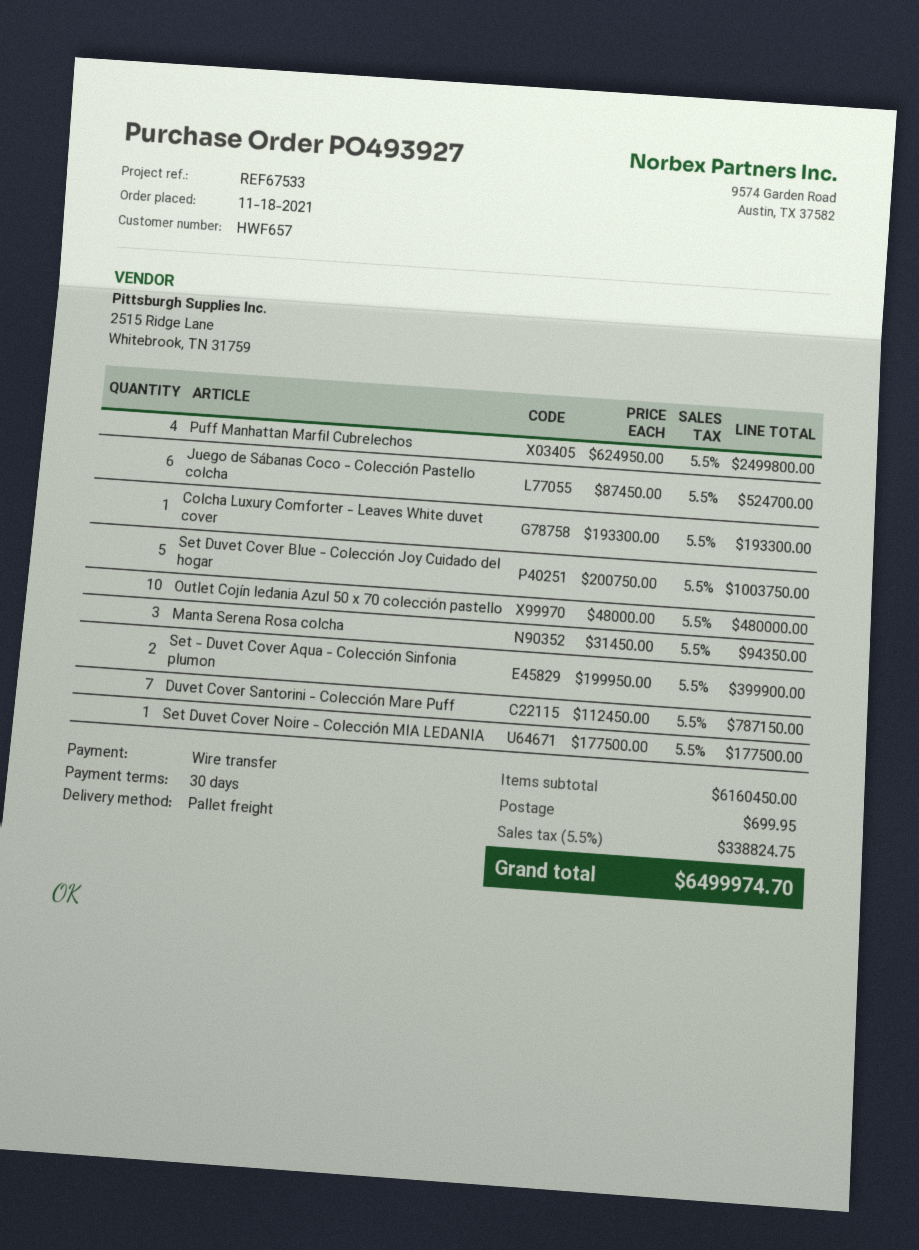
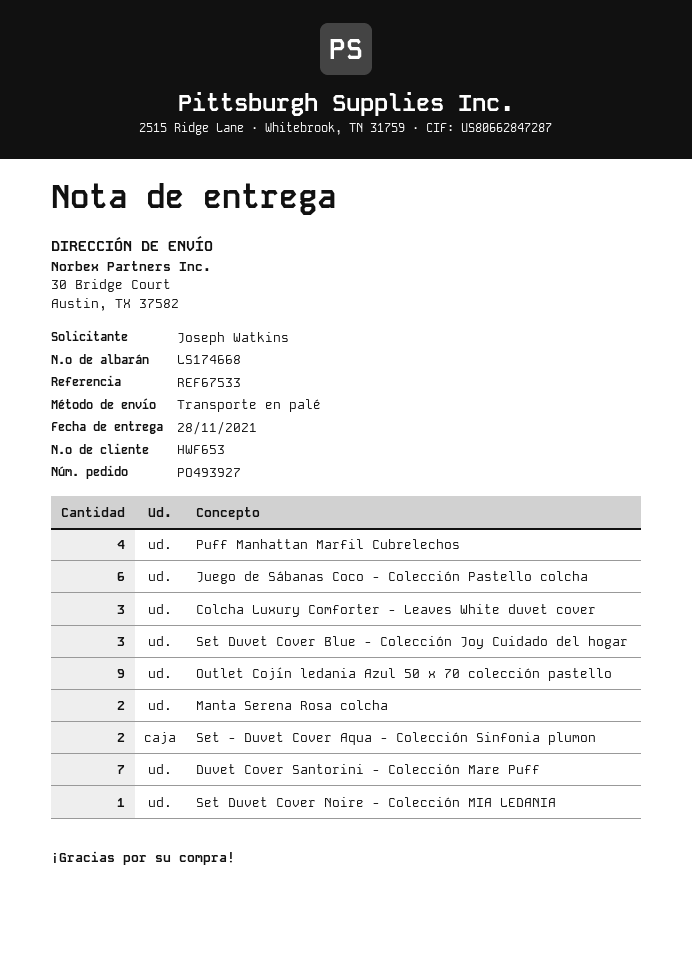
customer number: HWF657 -> HWF653
Colcha Luxury Comforter - Leaves White duvet cover: 1 -> 3
Set Duvet Cover Blue - Colección Joy Cuidado del hogar: 5 -> 3
Outlet Cojín ledania Azul 50 x 70 colección pastello: 10 -> 9
Manta Serena Rosa colcha: 3 -> 2

